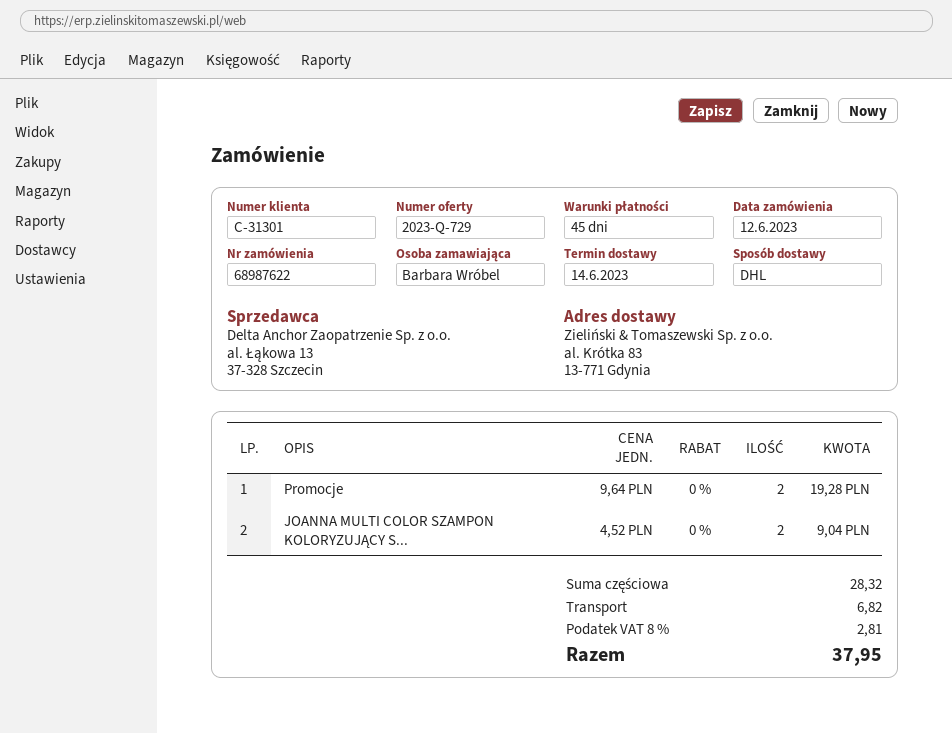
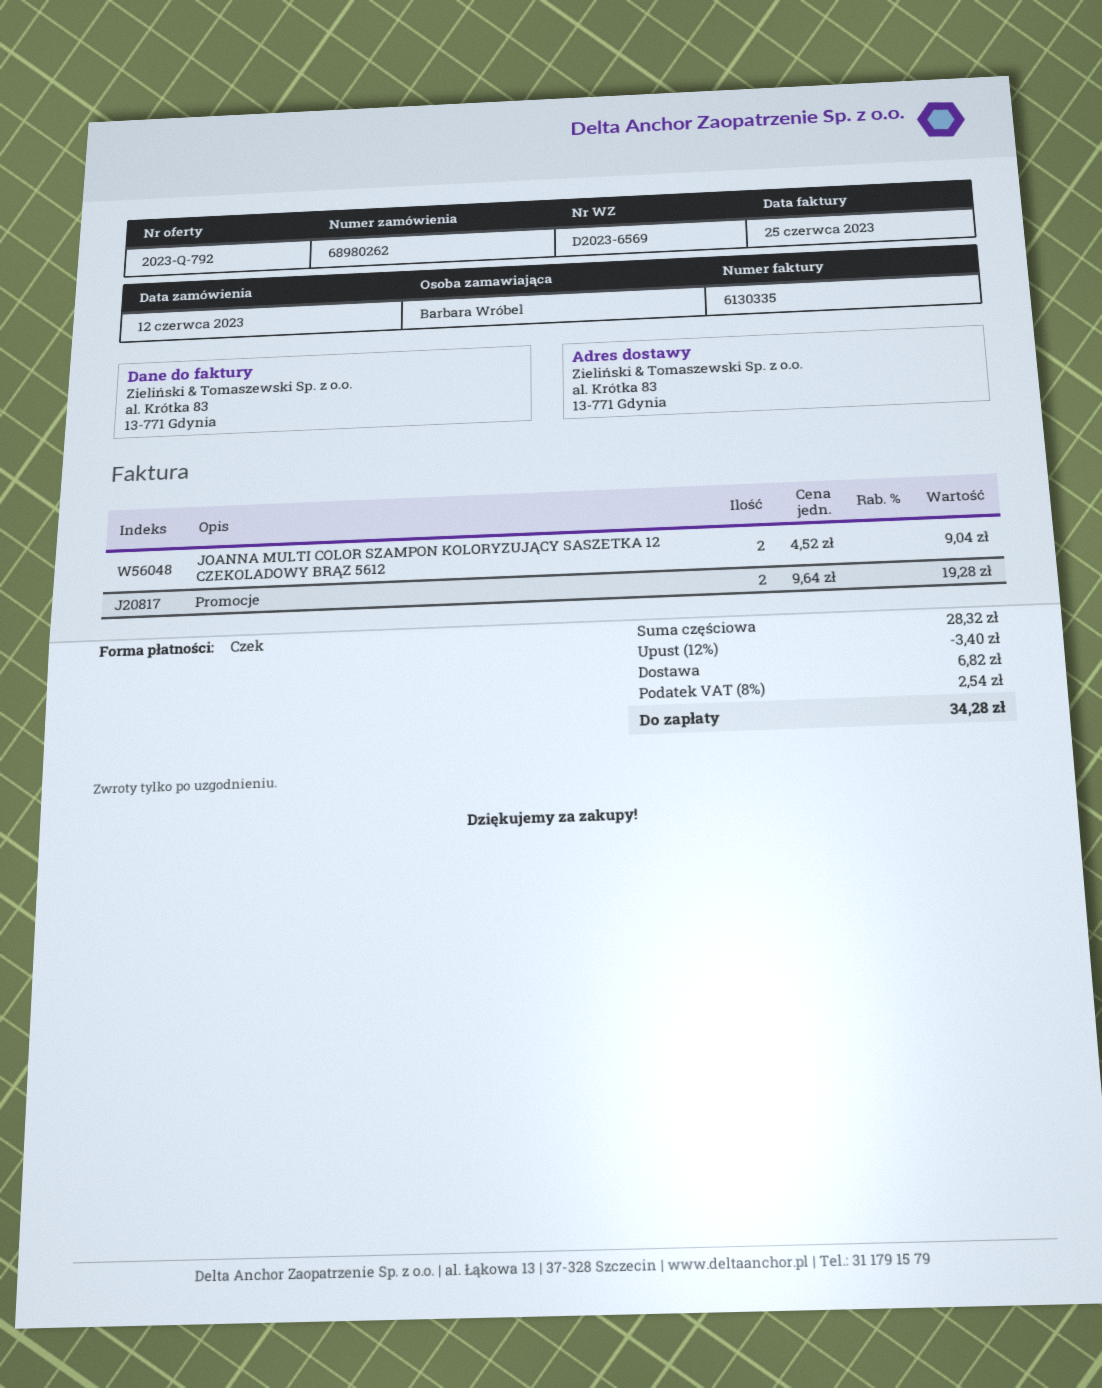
quote number: 2023-Q-729 -> 2023-Q-792
order number: 68987622 -> 68980262
discount: none -> 12% = 3.40
tax: 8% = 2.81 -> 8% = 2.54
total: 37.95 -> 34.28

